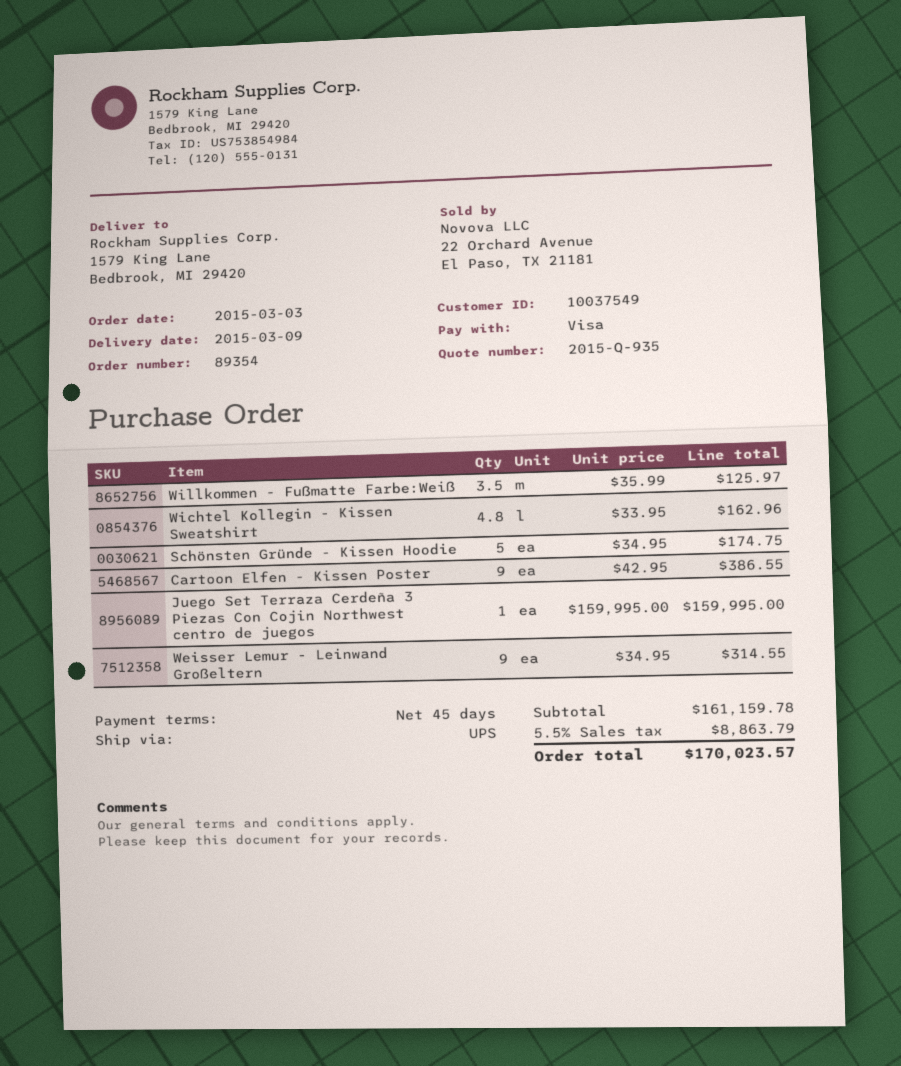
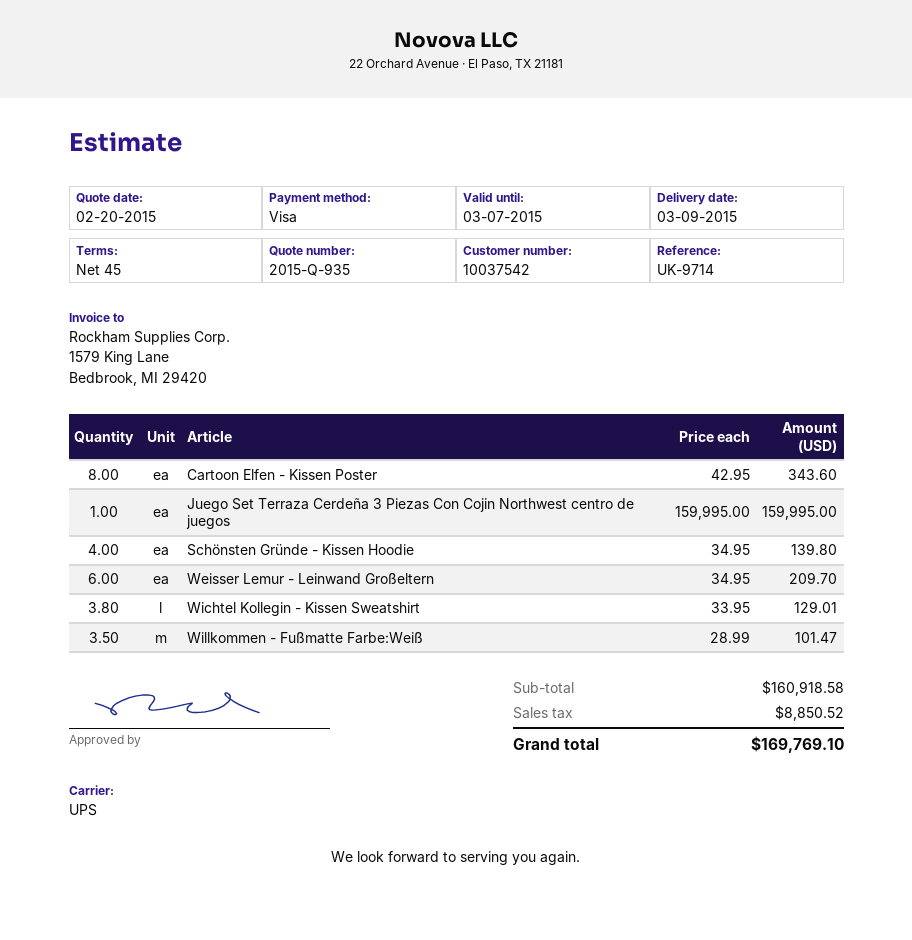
customer number: 10037549 -> 10037542
Willkommen - Fußmatte Farbe:Weiß: 3.5 x 35.99 = 125.97 -> 3.5 x 28.99 = 101.47
Wichtel Kollegin - Kissen Sweatshirt: 4.8 x 33.95 = 162.96 -> 3.8 x 33.95 = 129.01
Schönsten Gründe - Kissen Hoodie: 5 x 34.95 = 174.75 -> 4 x 34.95 = 139.80
Cartoon Elfen - Kissen Poster: 9 x 42.95 = 386.55 -> 8 x 42.95 = 343.60
Weisser Lemur - Leinwand Großeltern: 9 x 34.95 = 314.55 -> 6 x 34.95 = 209.70
subtotal: 161159.78 -> 160918.58
tax: 8863.79 -> 8850.52
total: 170023.57 -> 169769.10

